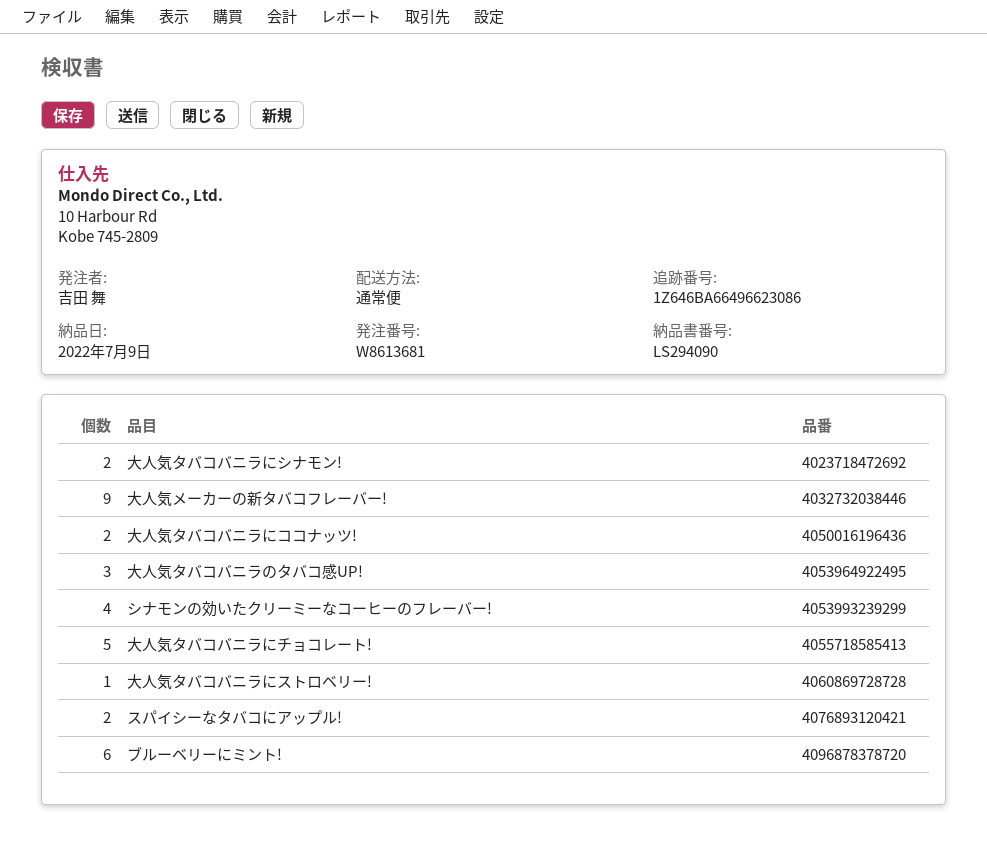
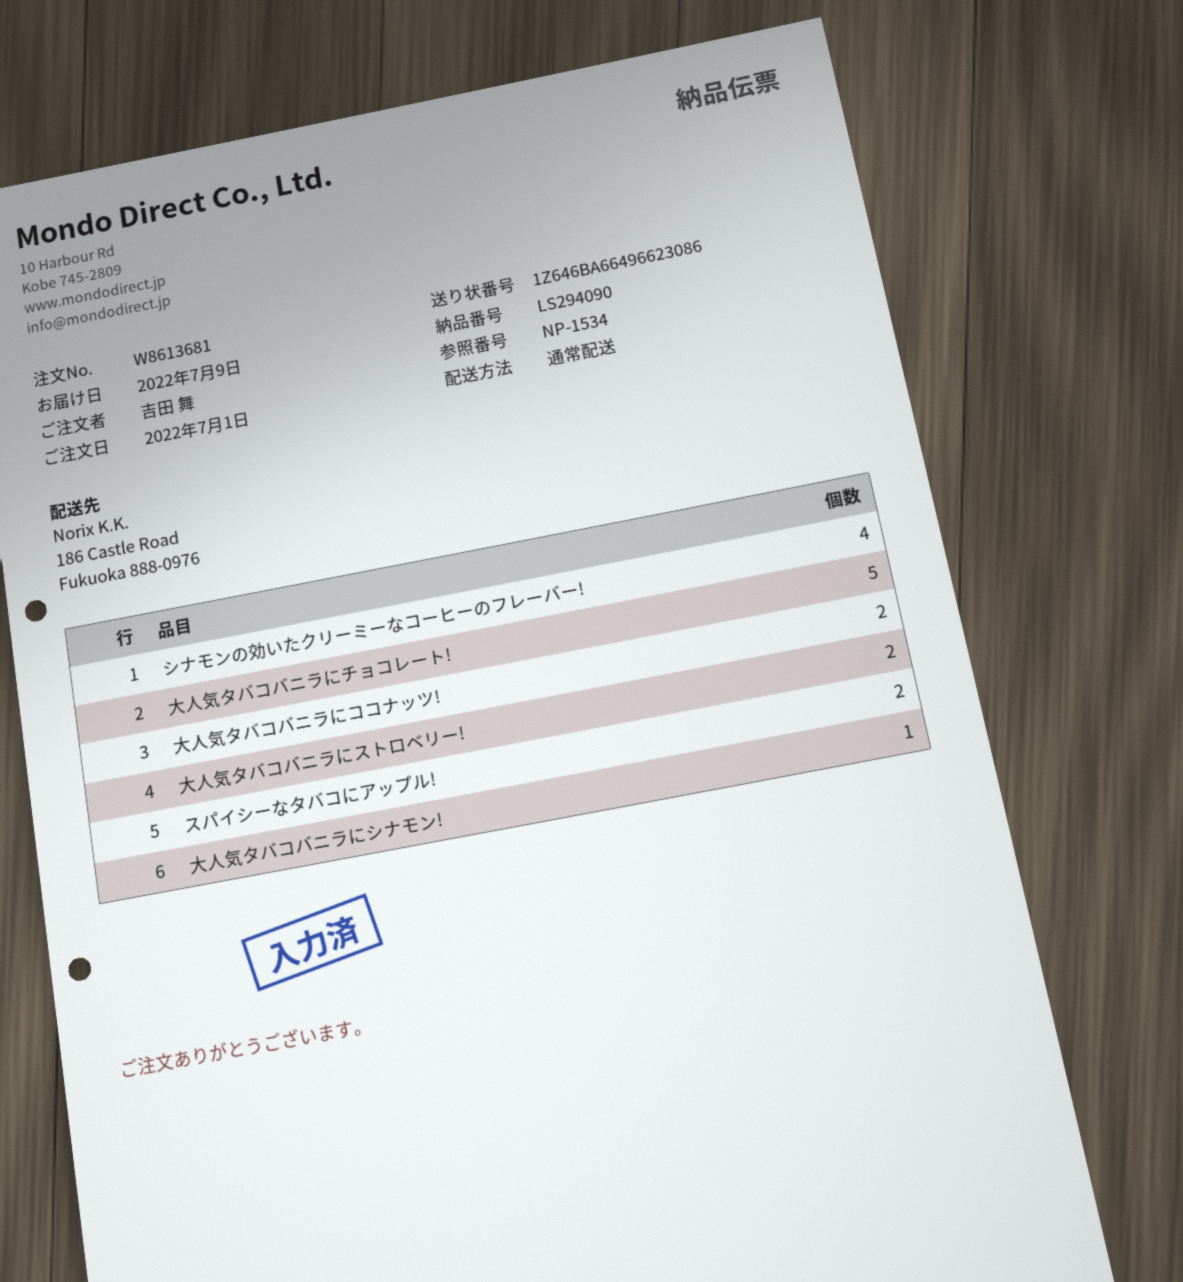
大人気タバコバニラにシナモン!: 2 -> 1
大人気メーカーの新タバコフレーバー!: 9 -> none
大人気タバコバニラのタバコ感UP!: 3 -> none
大人気タバコバニラにストロベリー!: 1 -> 2
ブルーベリーにミント!: 6 -> none

